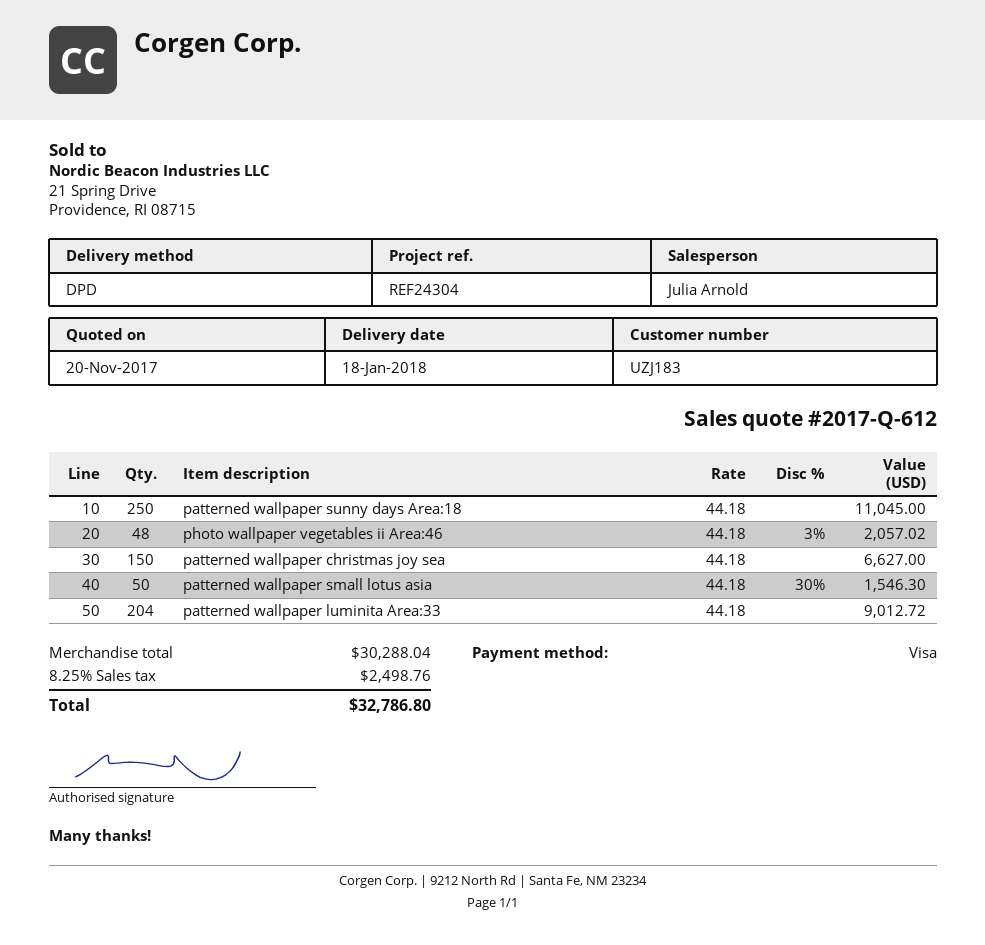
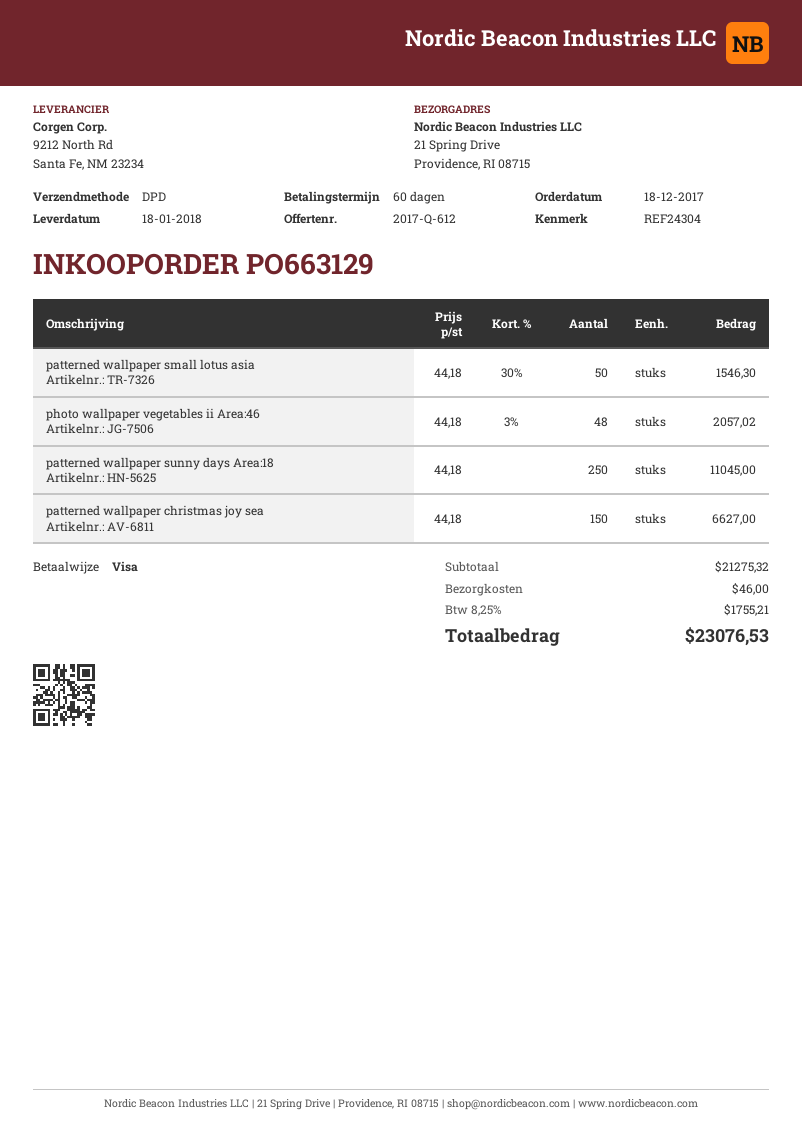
patterned wallpaper luminita Area:33: 204 x 44.18 = 9012.72 -> none
subtotal: 30288.04 -> 21275.32
shipping: none -> 46.00
tax: 8.25% = 2498.76 -> 8.25% = 1755.21
total: 32786.80 -> 23076.53

